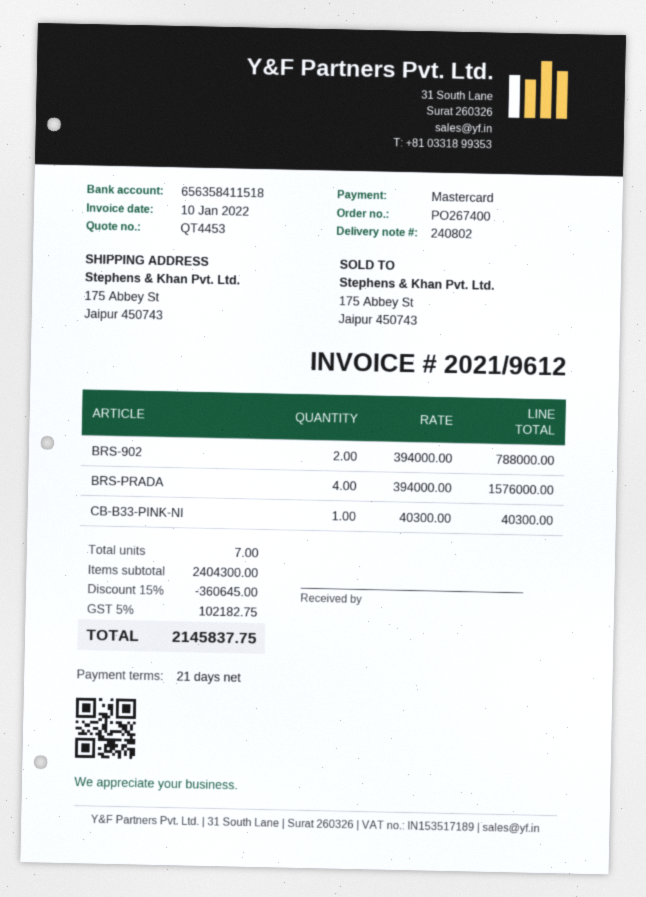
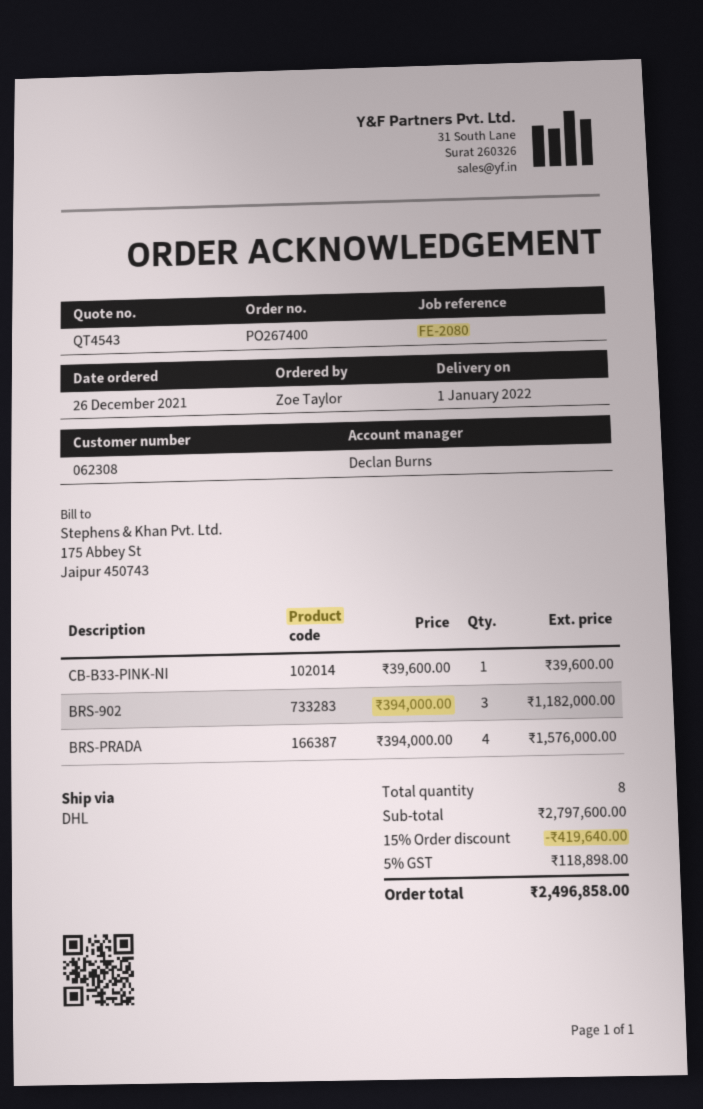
quote number: QT4453 -> QT4543
BRS-902: 2 x 394000.00 = 788000.00 -> 3 x 394000.00 = 1182000.00
CB-B33-PINK-NI: 1 x 40300.00 = 40300.00 -> 1 x 39600.00 = 39600.00
total quantity: 7 -> 8
subtotal: 2404300.00 -> 2797600.00
discount: 15% = 360645.00 -> 15% = 419640.00
tax: 5% = 102182.75 -> 5% = 118898.00
total: 2145837.75 -> 2496858.00

